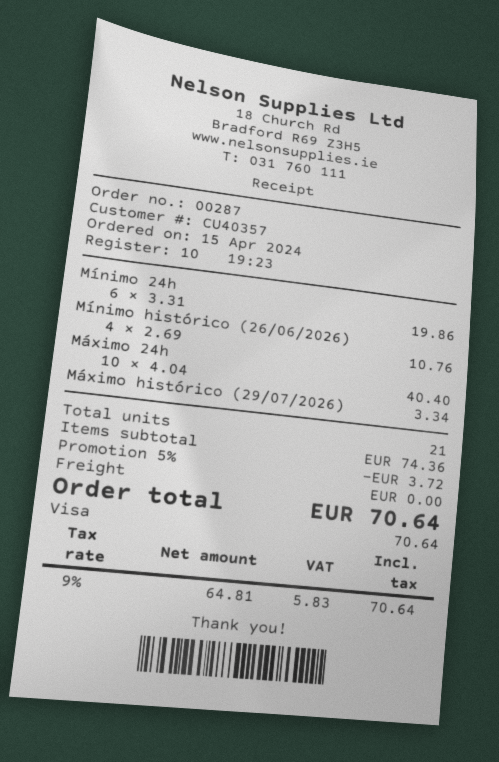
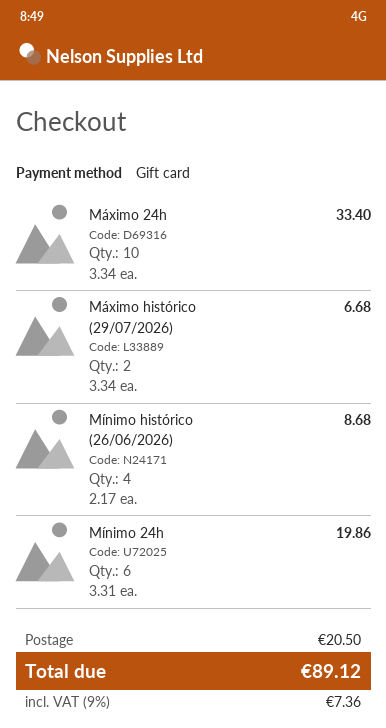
payment method: Visa -> gift card
Mínimo histórico (26/06/2026): 4 x 2.69 = 10.76 -> 4 x 2.17 = 8.68
Máximo 24h: 10 x 4.04 = 40.40 -> 10 x 3.34 = 33.40
Máximo histórico (29/07/2026): 1 x 3.34 = 3.34 -> 2 x 3.34 = 6.68
discount: 5% = 3.72 -> none
shipping: 0.00 -> 20.50
tax: 9% = 5.83 -> 9% = 7.36
total: 70.64 -> 89.12

